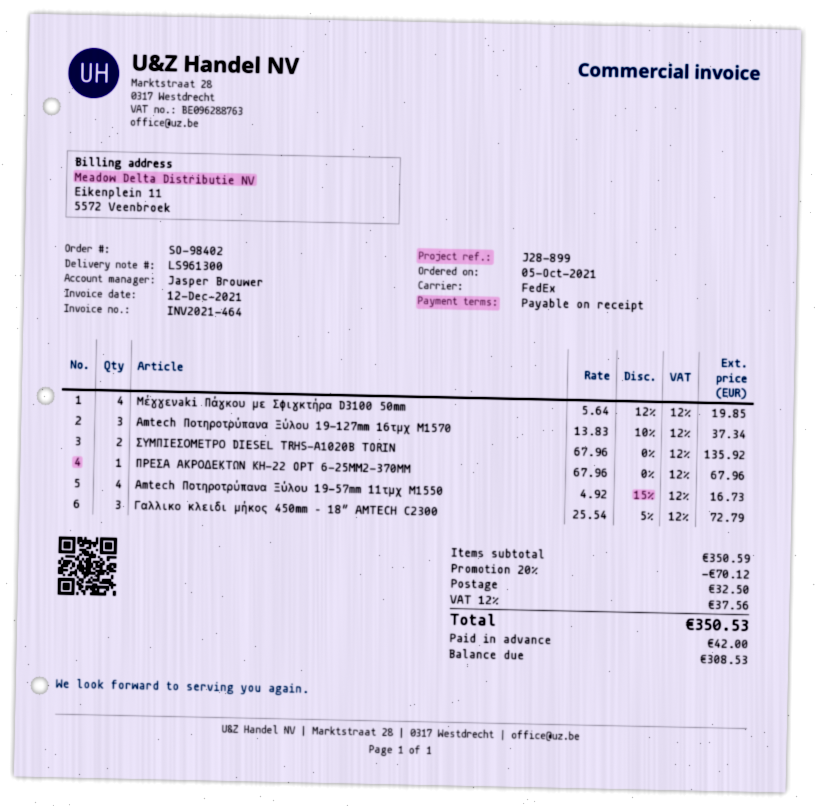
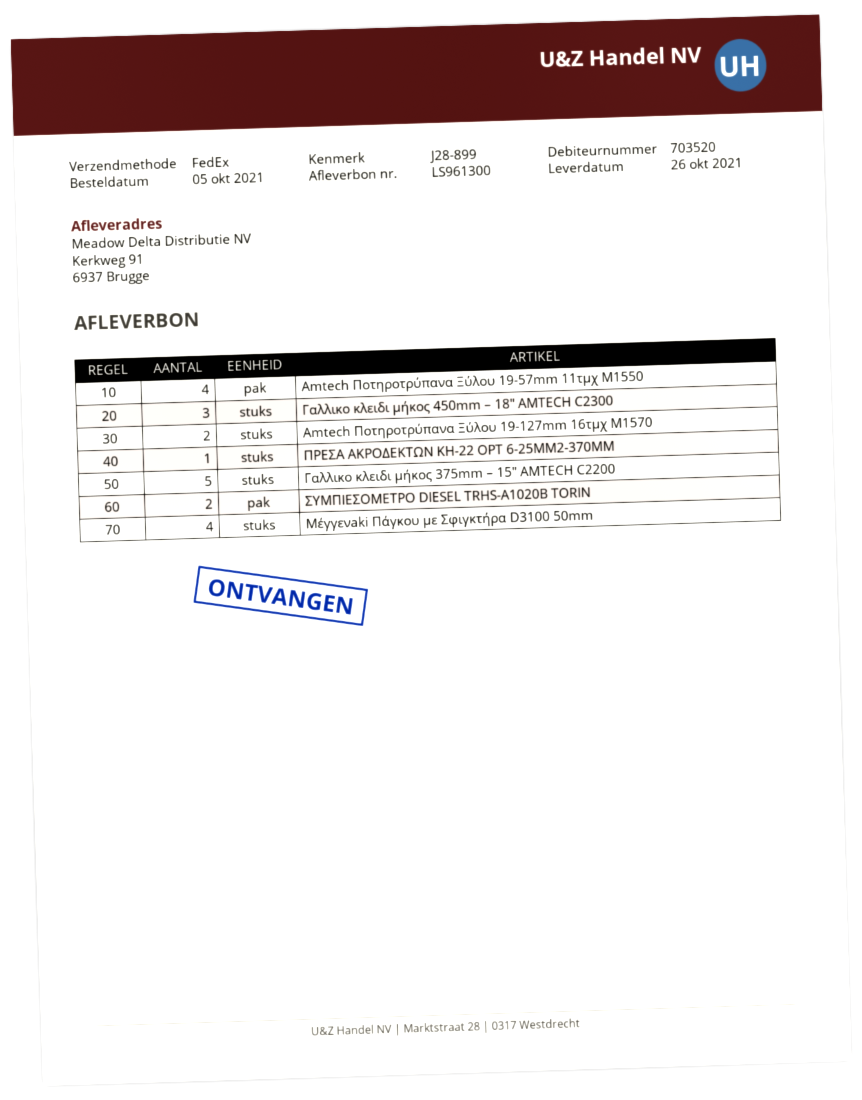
Amtech Ποτηροτρύπανα Ξύλου 19-127mm 16τμχ M1570: 3 -> 2
Γαλλικο κλειδι μήκος 375mm – 15″ AMTECH C2200: none -> 5

